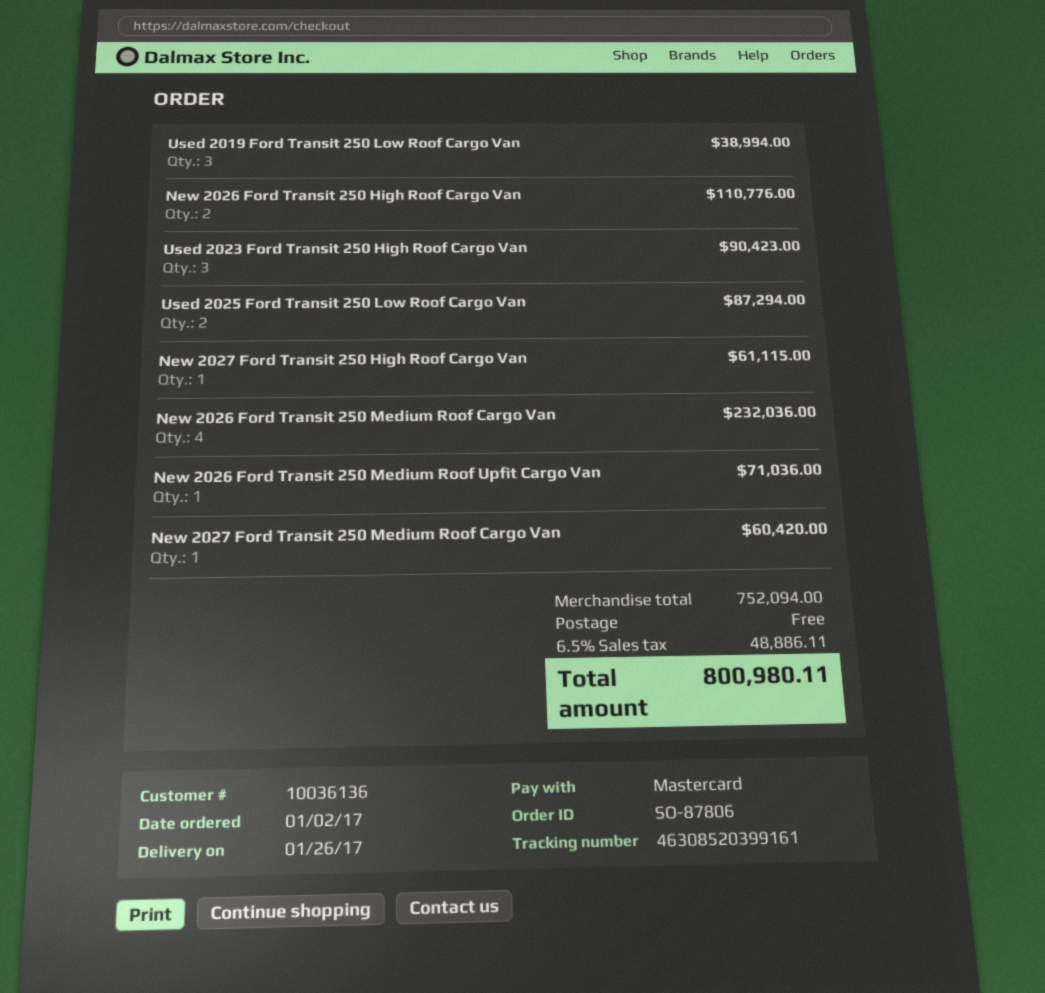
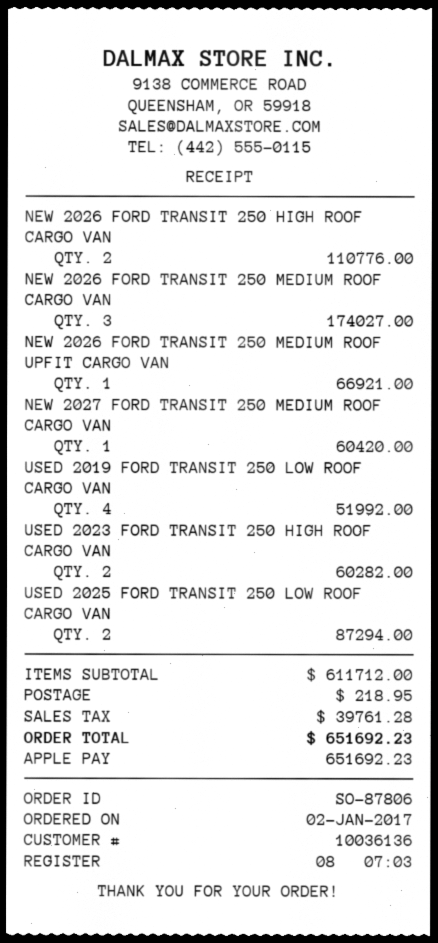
payment method: Mastercard -> Apple Pay
Used 2019 Ford Transit 250 Low Roof Cargo Van: 3 for 38994.00 -> 4 for 51992.00
Used 2023 Ford Transit 250 High Roof Cargo Van: 3 for 90423.00 -> 2 for 60282.00
New 2027 Ford Transit 250 High Roof Cargo Van: 1 for 61115.00 -> none
New 2026 Ford Transit 250 Medium Roof Cargo Van: 4 for 232036.00 -> 3 for 174027.00
New 2026 Ford Transit 250 Medium Roof Upfit Cargo Van: 1 for 71036.00 -> 1 for 66921.00
subtotal: 752094.00 -> 611712.00
shipping: 0.00 -> 218.95
tax: 48886.11 -> 39761.28
total: 800980.11 -> 651692.23

